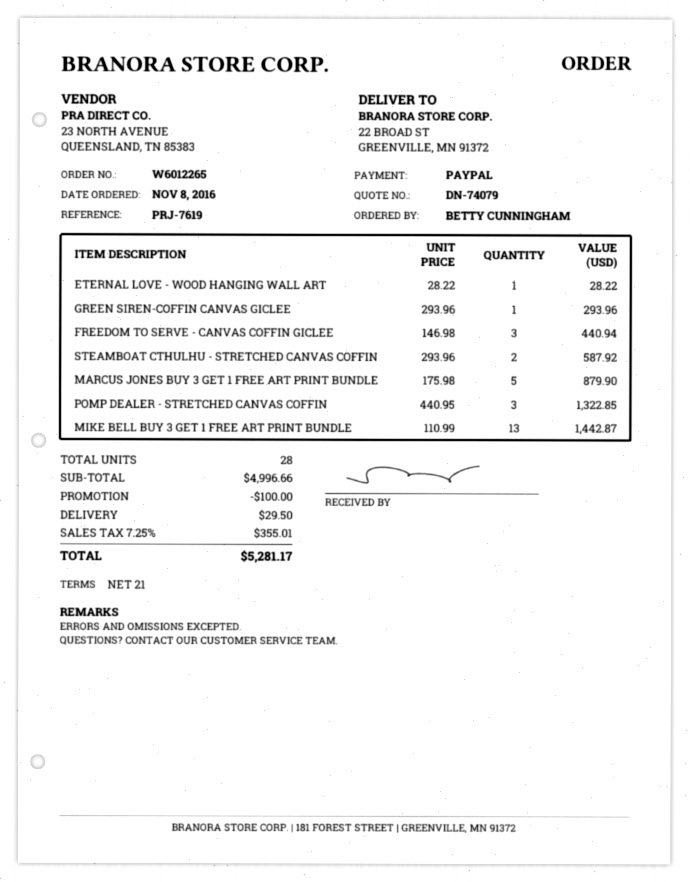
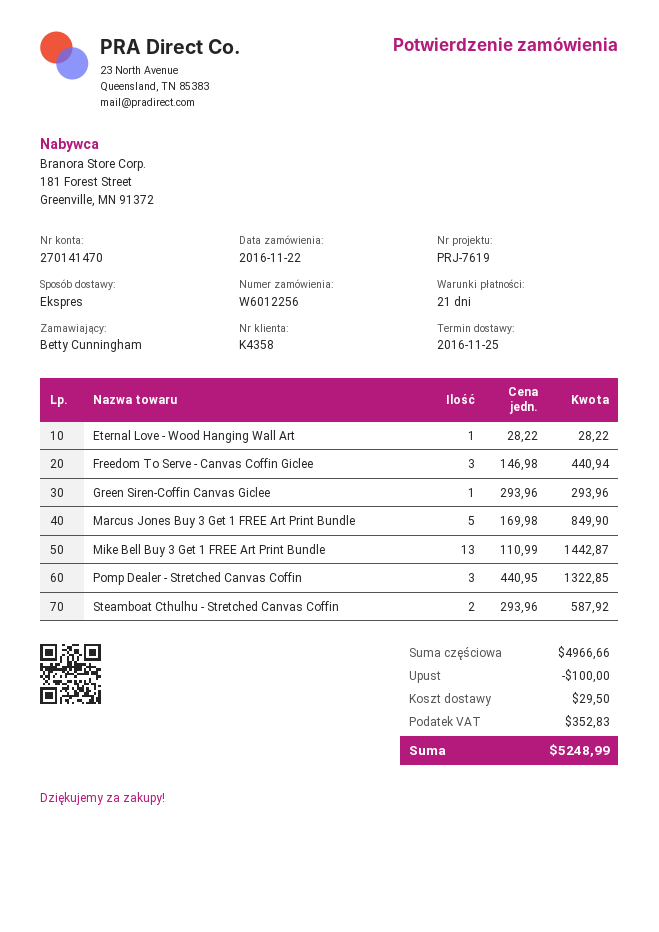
order number: W6012265 -> W6012256
order date: 2016-11-08 -> 2016-11-22
MARCUS JONES BUY 3 GET 1 FREE ART PRINT BUNDLE: 5 x 175.98 = 879.90 -> 5 x 169.98 = 849.90
subtotal: 4996.66 -> 4966.66
tax: 355.01 -> 352.83
total: 5281.17 -> 5248.99

